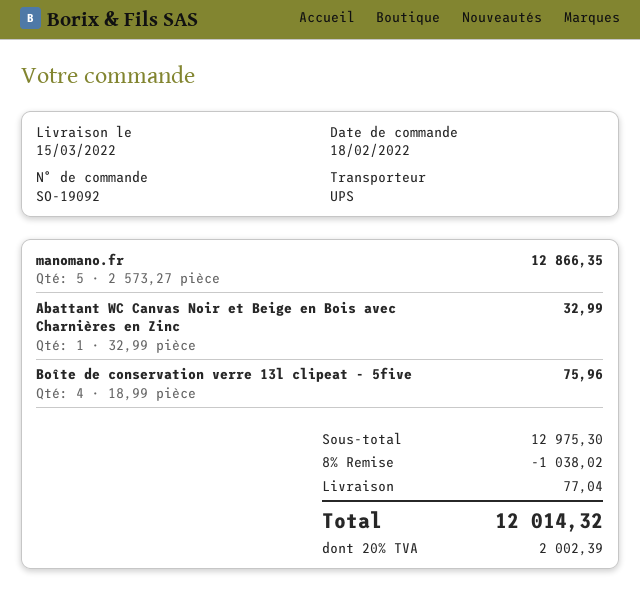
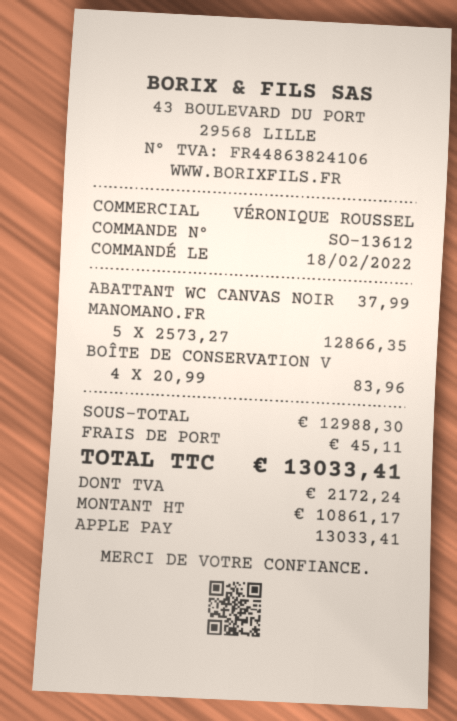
order number: SO-19092 -> SO-13612
Abattant WC Canvas Noir et Beige en Bois avec Charnières en Zinc: 1 x 32.99 = 32.99 -> 1 x 37.99 = 37.99
Boîte de conservation verre 13l clipeat - 5five: 4 x 18.99 = 75.96 -> 4 x 20.99 = 83.96
subtotal: 12975.30 -> 12988.30
discount: 8% = 1038.02 -> none
shipping: 77.04 -> 45.11
tax: 2002.39 -> 2172.24
total: 12014.32 -> 13033.41

